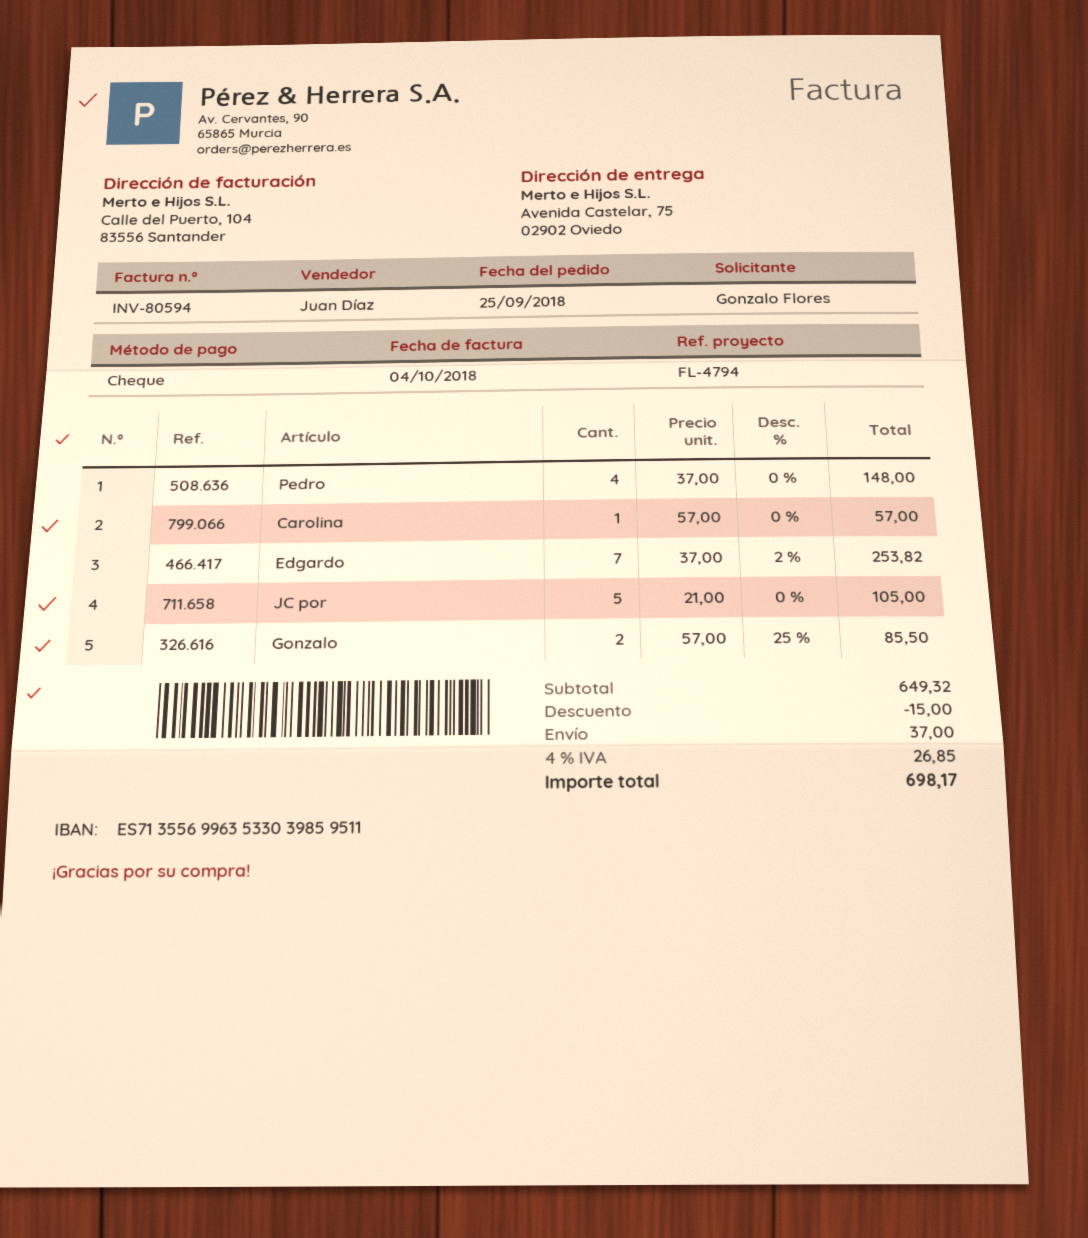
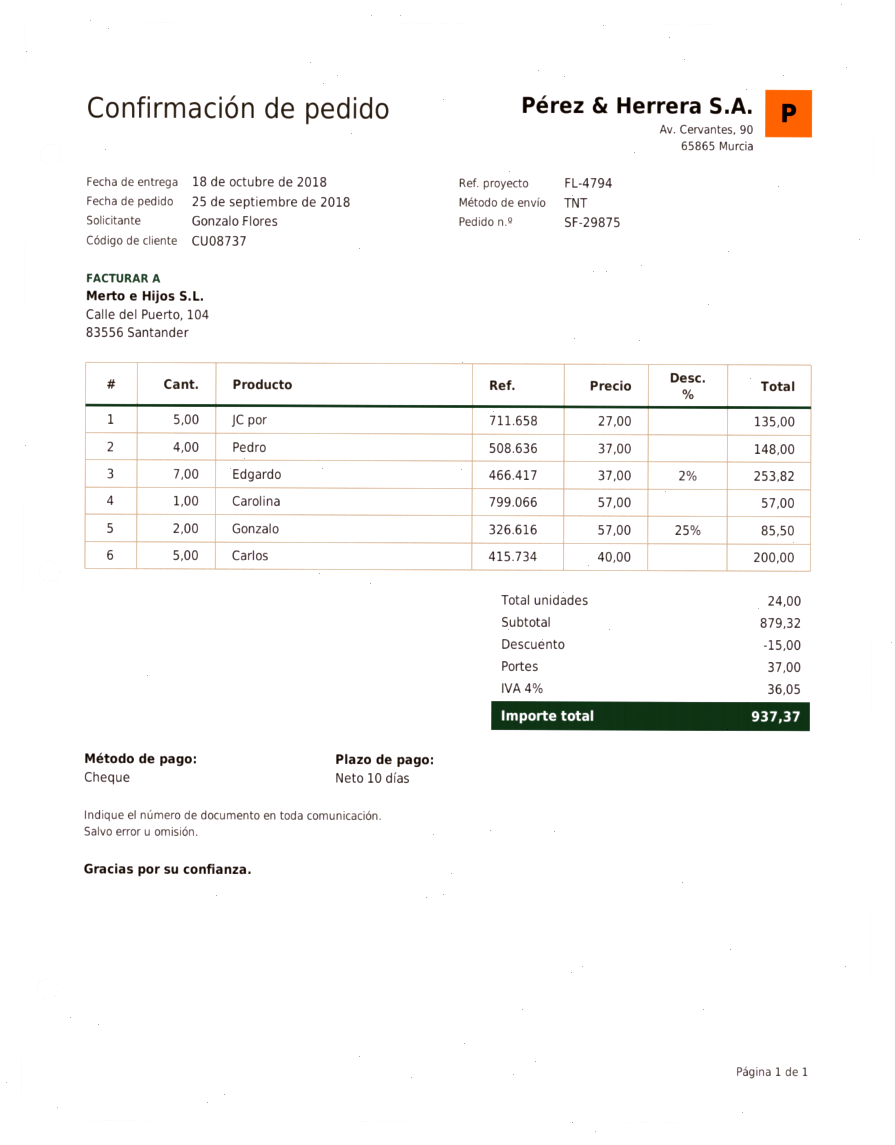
JC por: 5 x 21.00 = 105.00 -> 5 x 27.00 = 135.00
Carlos: none -> 5 x 40.00 = 200.00
subtotal: 649.32 -> 879.32
tax: 4% = 26.85 -> 4% = 36.05
total: 698.17 -> 937.37

